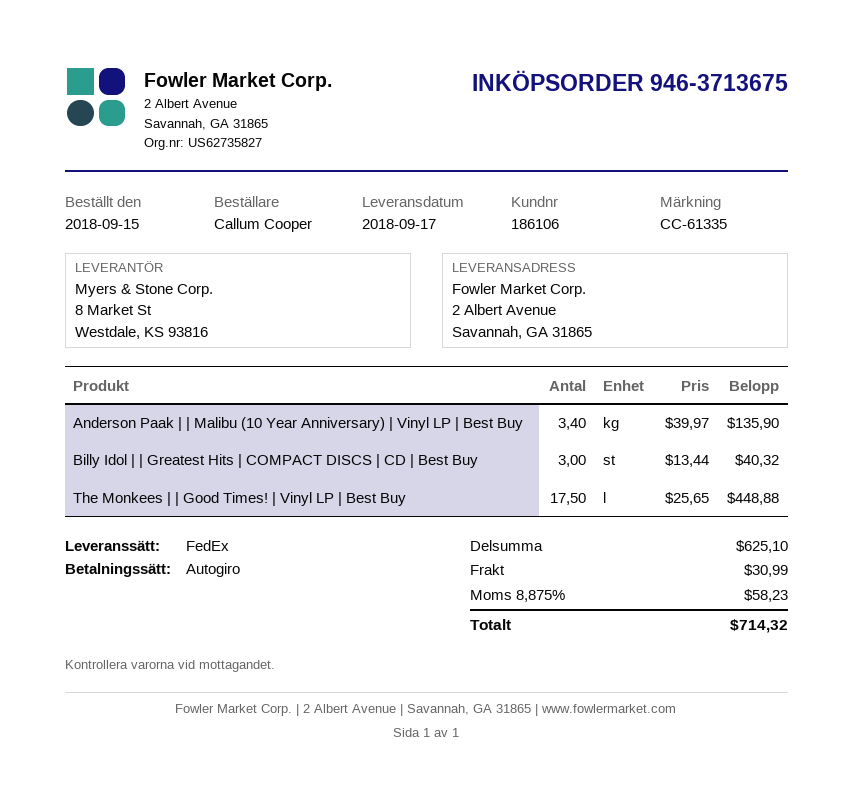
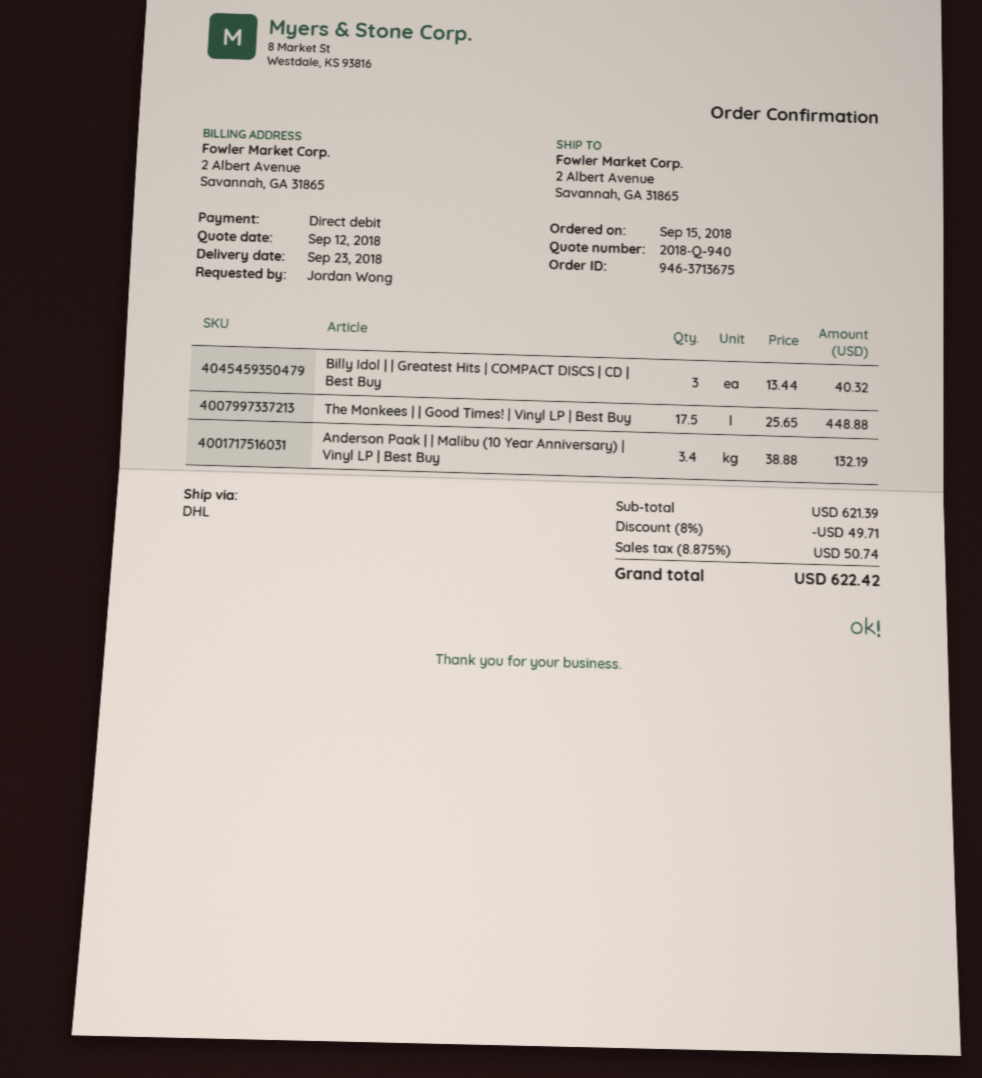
delivery date: 2018-09-17 -> 2018-09-23
ordered by: Callum Cooper -> Jordan Wong
shipping method: FedEx -> DHL
Anderson Paak | | Malibu (10 Year Anniversary) | Vinyl LP | Best Buy: 3.4 x 39.97 = 135.90 -> 3.4 x 38.88 = 132.19
subtotal: 625.10 -> 621.39
discount: none -> 8% = 49.71
shipping: 30.99 -> none
tax: 8.875% = 58.23 -> 8.875% = 50.74
total: 714.32 -> 622.42

